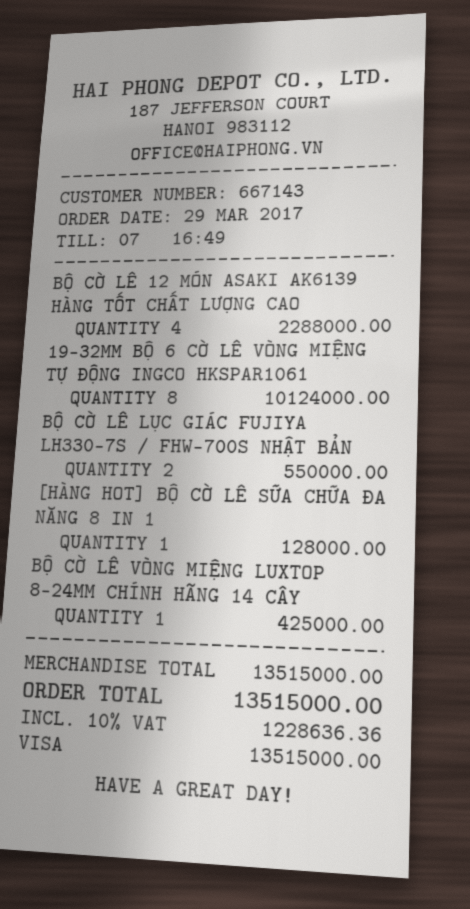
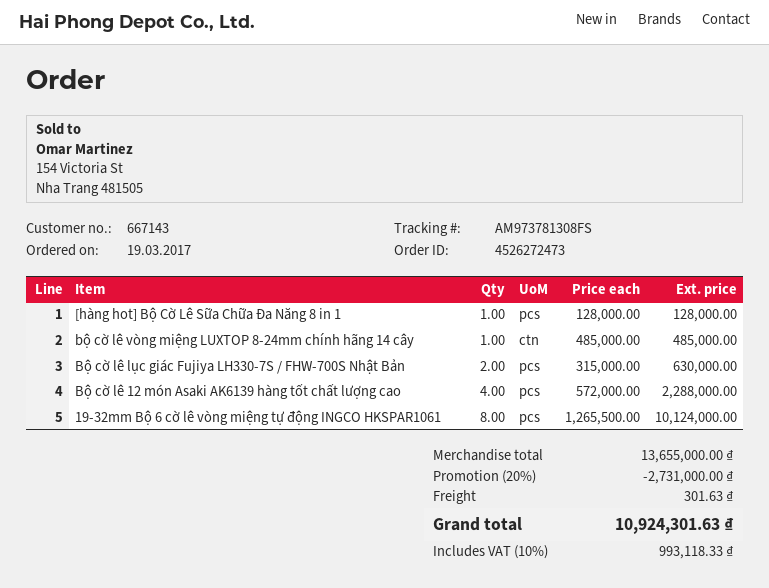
order date: 2017-03-29 -> 2017-03-19
BỘ CỜ LÊ LỤC GIÁC FUJIYA LH330-7S / FHW-700S NHẬT BẢN: 2 for 550000.00 -> 2 for 630000.00
BỘ CỜ LÊ VÒNG MIỆNG LUXTOP 8-24MM CHÍNH HÃNG 14 CÂY: 1 for 425000.00 -> 1 for 485000.00
subtotal: 13515000.00 -> 13655000.00
discount: none -> 20% = 2731000.00
shipping: none -> 301.63
tax: 10% = 1228636.36 -> 10% = 993118.33
total: 13515000.00 -> 10924301.63

